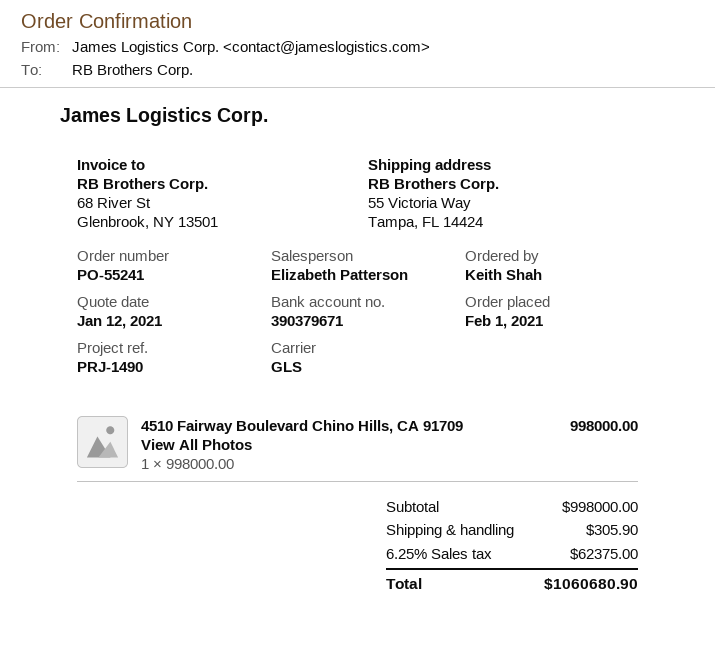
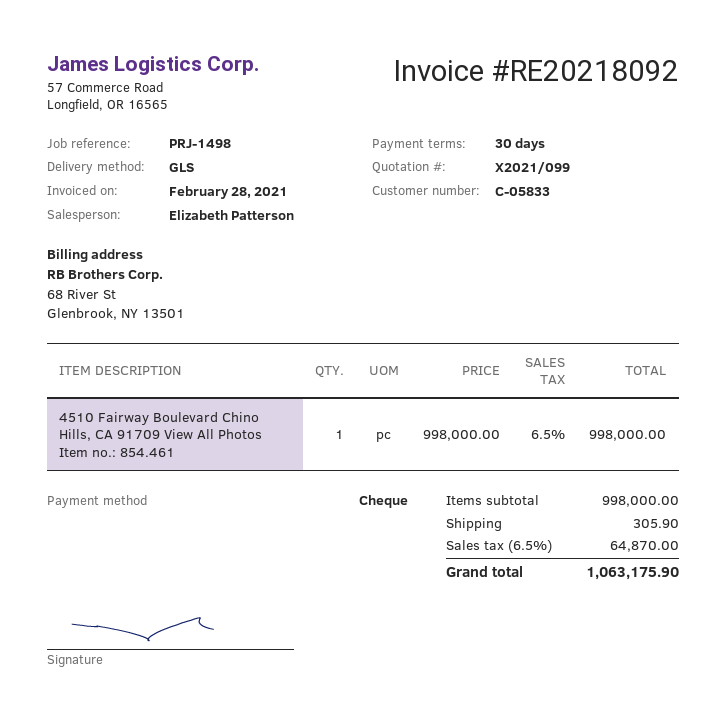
reference: PRJ-1490 -> PRJ-1498
tax: 6.25% = 62375.00 -> 6.5% = 64870.00
total: 1060680.90 -> 1063175.90

